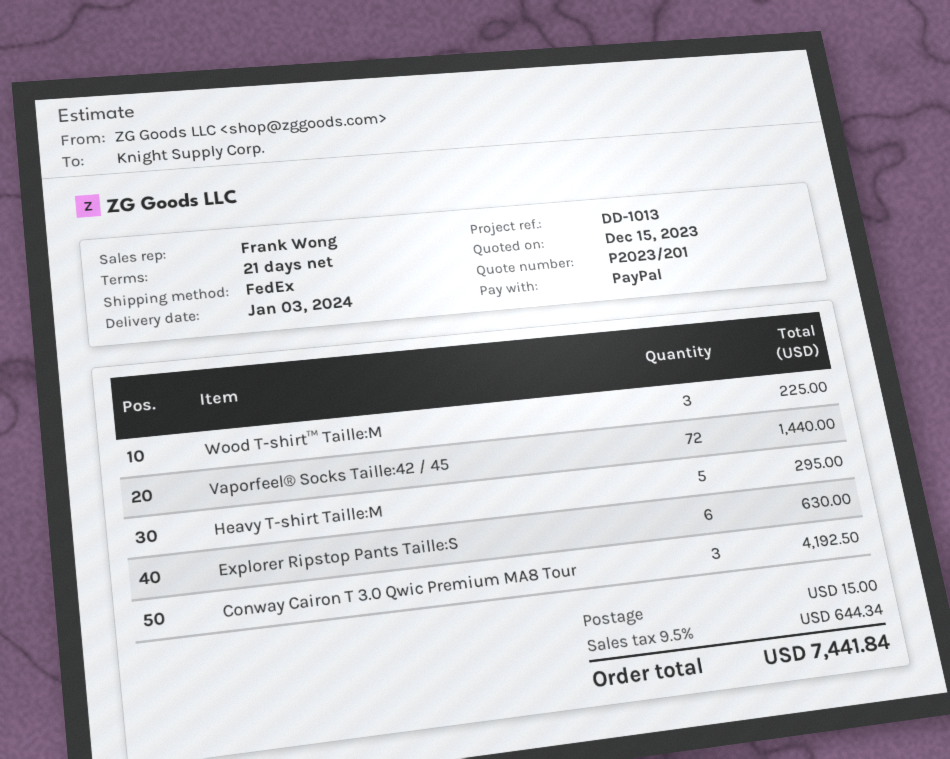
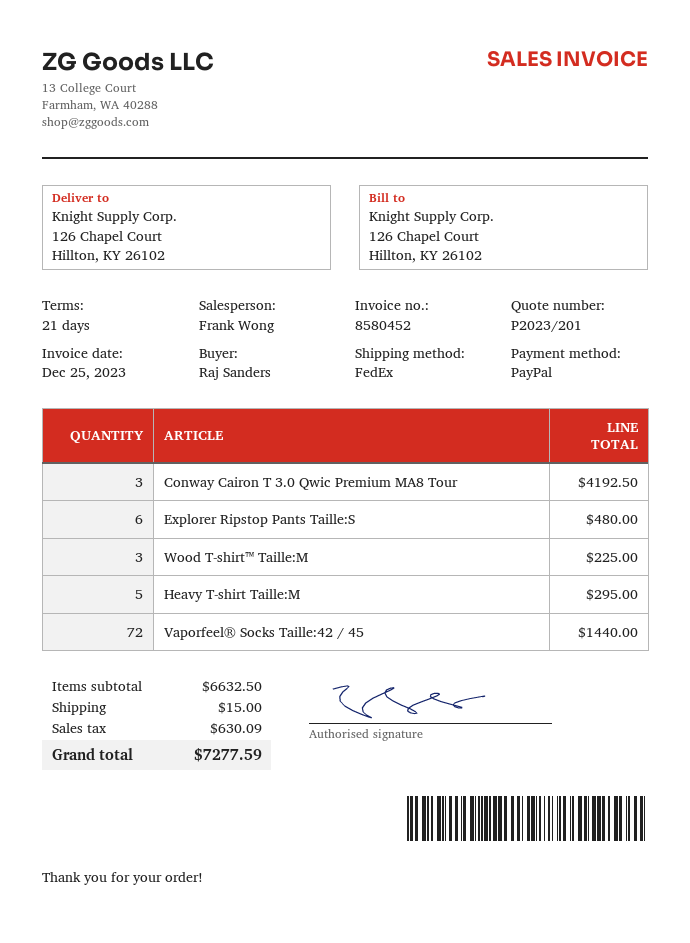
Explorer Ripstop Pants Taille:S: 6 for 630.00 -> 6 for 480.00
tax: 644.34 -> 630.09
total: 7441.84 -> 7277.59

